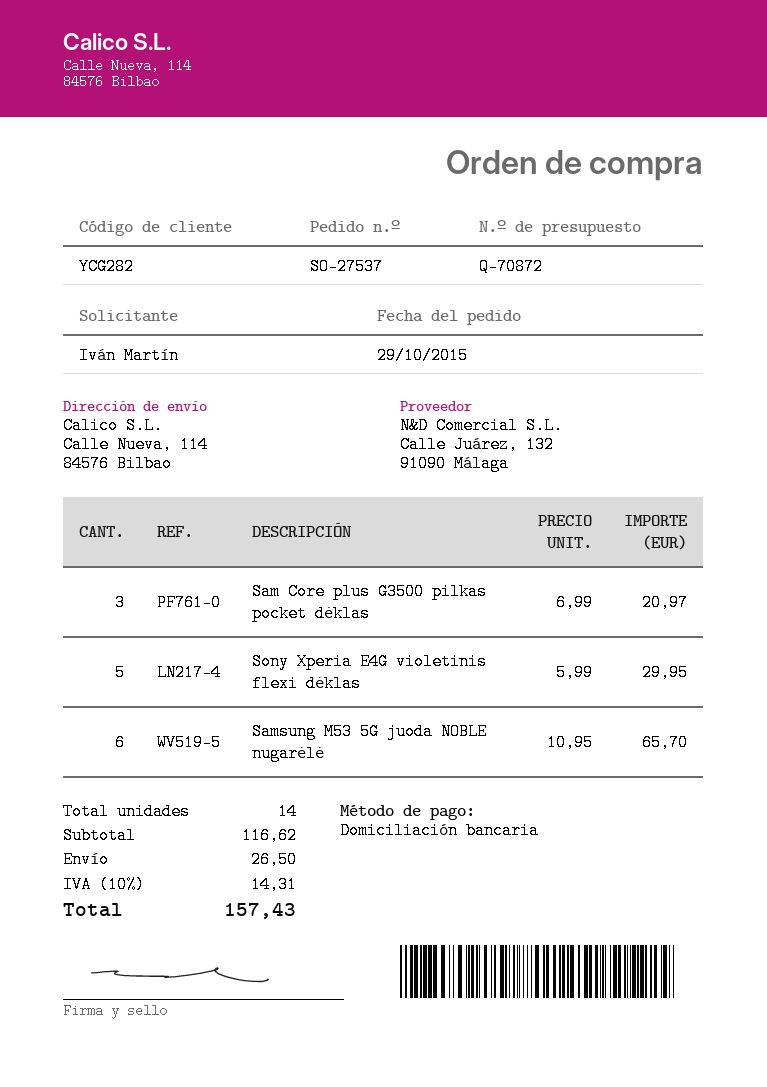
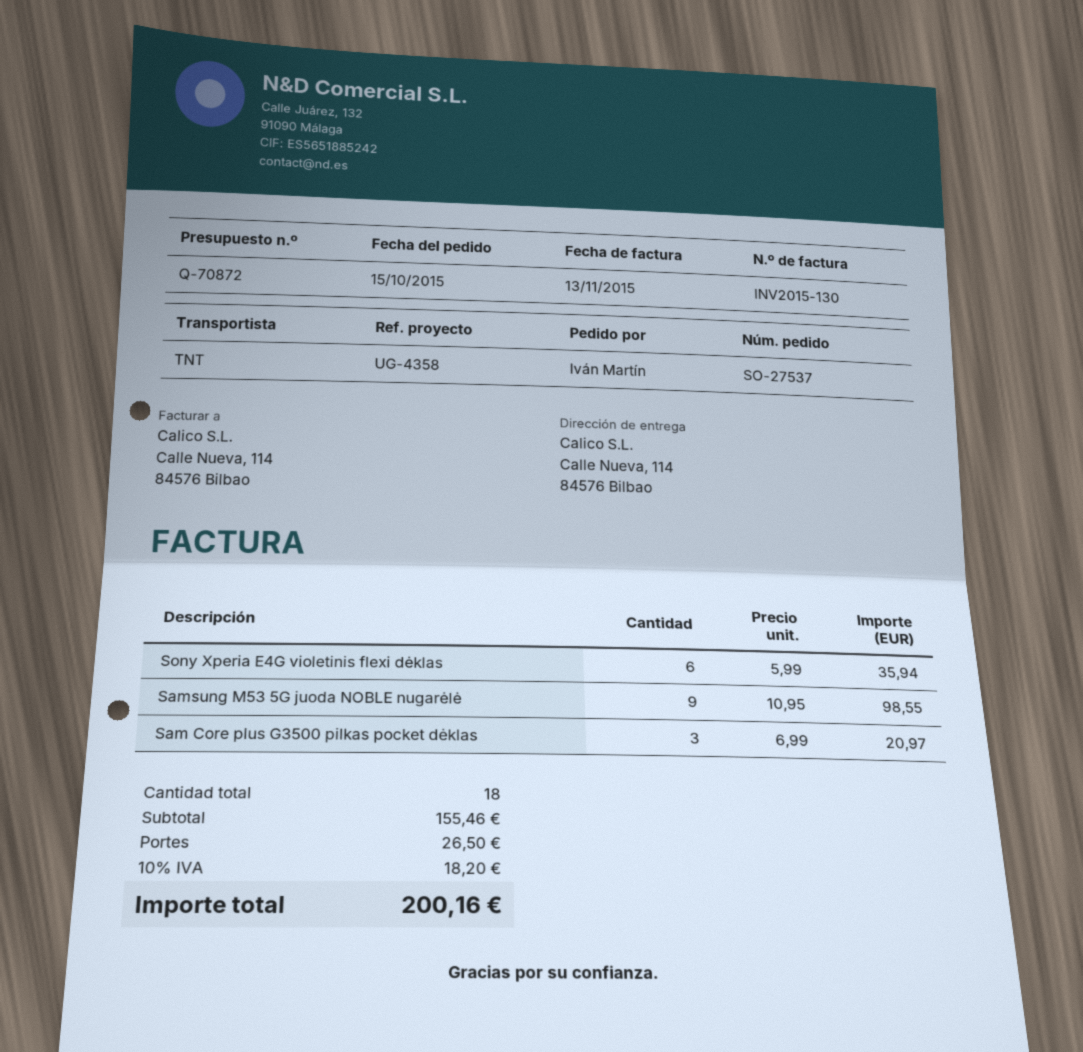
order date: 2015-10-29 -> 2015-10-15
Sony Xperia E4G violetinis flexi dėklas: 5 x 5.99 = 29.95 -> 6 x 5.99 = 35.94
Samsung M53 5G juoda NOBLE nugarėlė: 6 x 10.95 = 65.70 -> 9 x 10.95 = 98.55
total quantity: 14 -> 18
subtotal: 116.62 -> 155.46
tax: 10% = 14.31 -> 10% = 18.20
total: 157.43 -> 200.16

